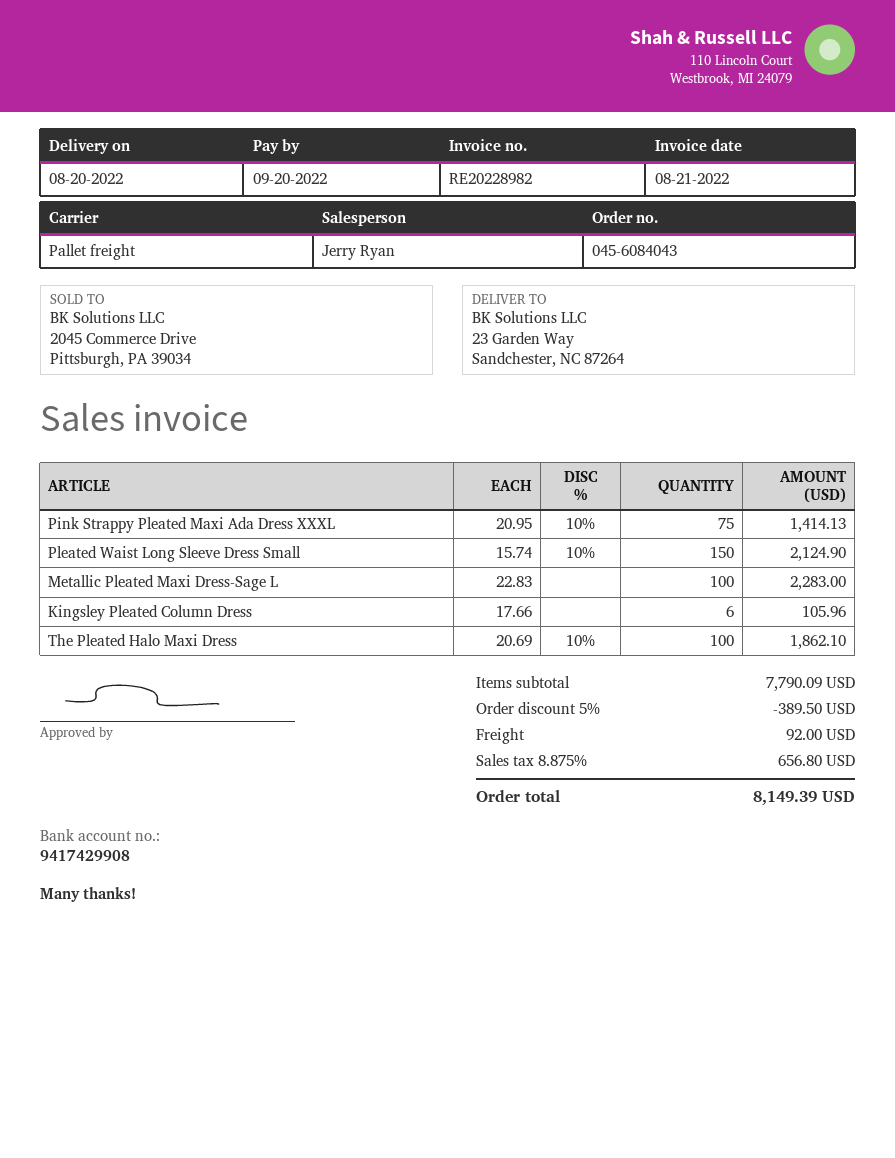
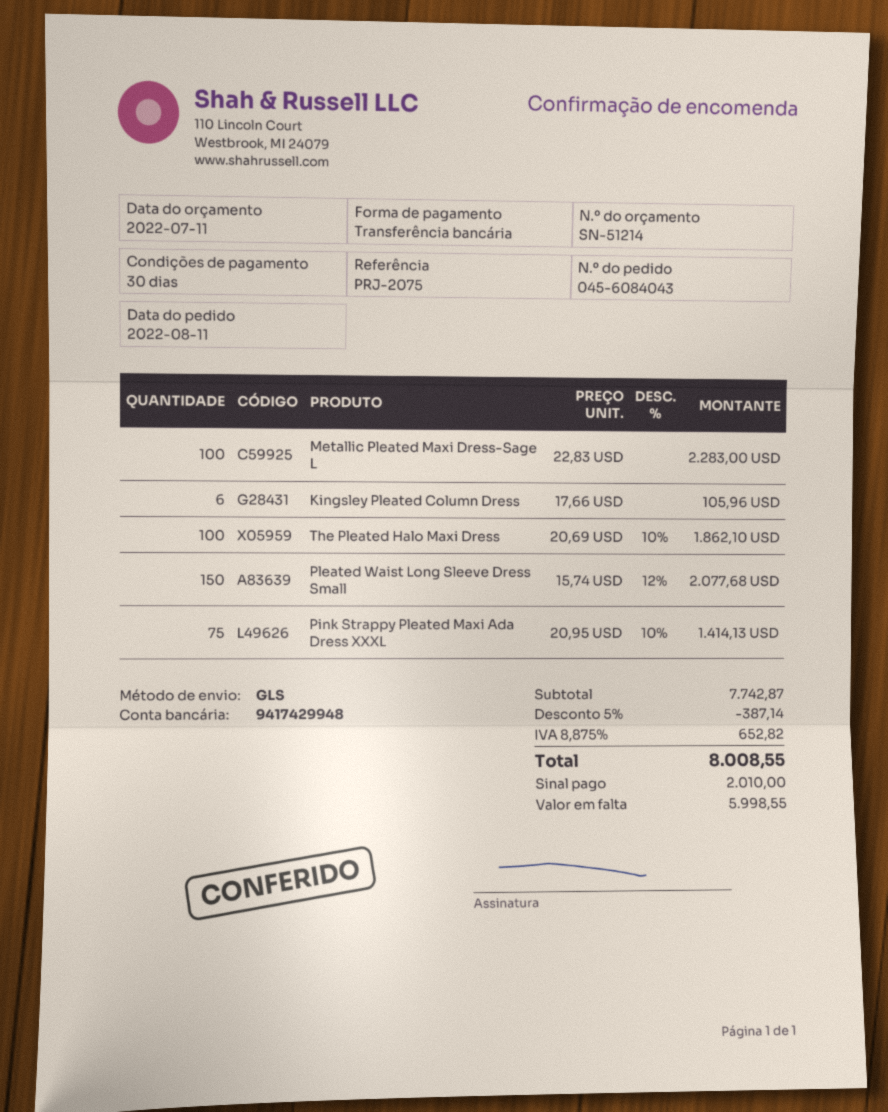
bank account: 9417429908 -> 9417429948
shipping method: pallet freight -> GLS
Pleated Waist Long Sleeve Dress Small: 150 x 15.74 - 10% = 2124.90 -> 150 x 15.74 - 12% = 2077.68
subtotal: 7790.09 -> 7742.87
discount: 5% = 389.50 -> 5% = 387.14
shipping: 92.00 -> none
tax: 8.875% = 656.80 -> 8.875% = 652.82
total: 8149.39 -> 8008.55

